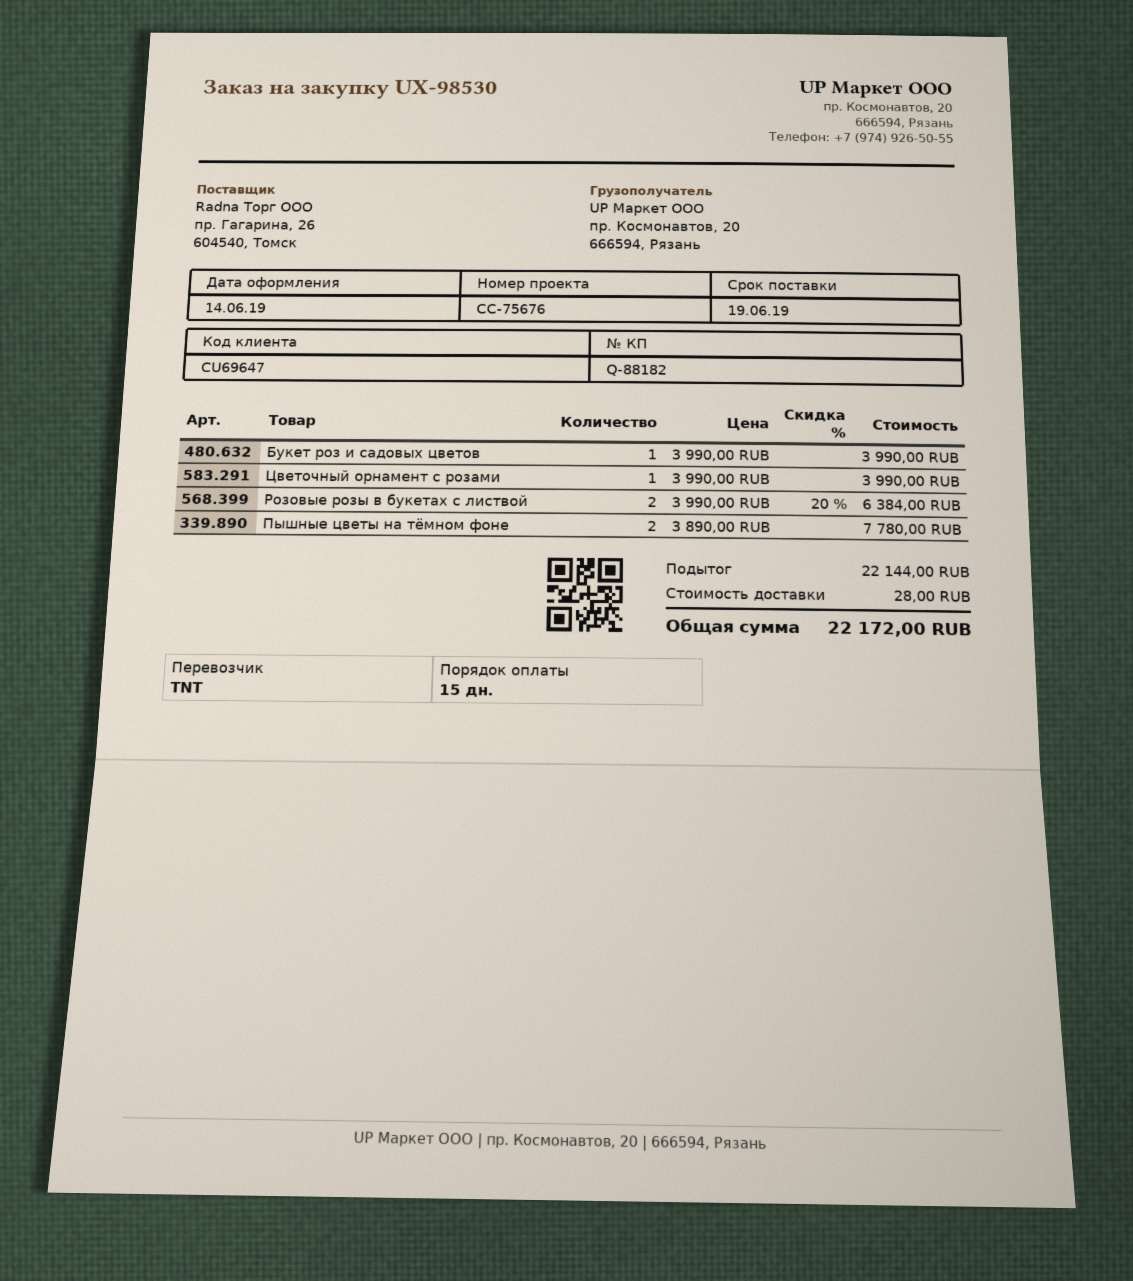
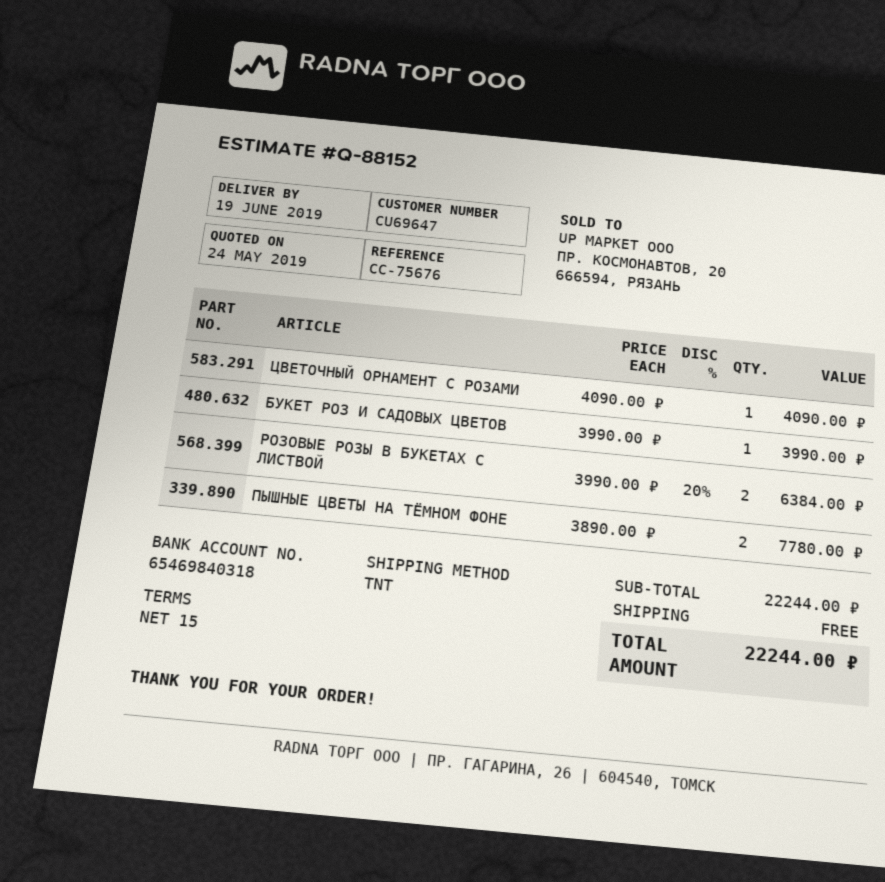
quote number: Q-88182 -> Q-88152
Цветочный орнамент с розами: 1 x 3990.00 = 3990.00 -> 1 x 4090.00 = 4090.00
subtotal: 22144.00 -> 22244.00
shipping: 28.00 -> 0.00
total: 22172.00 -> 22244.00

